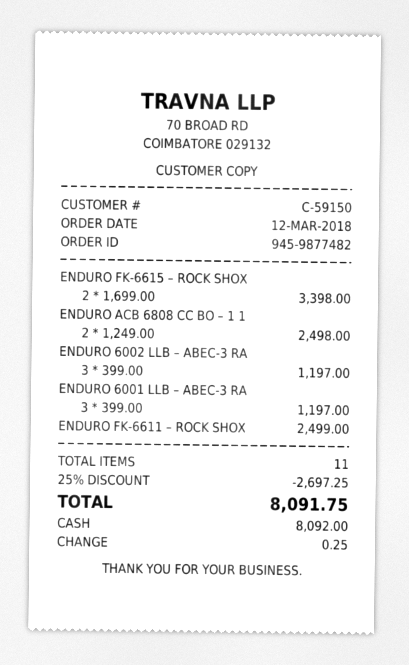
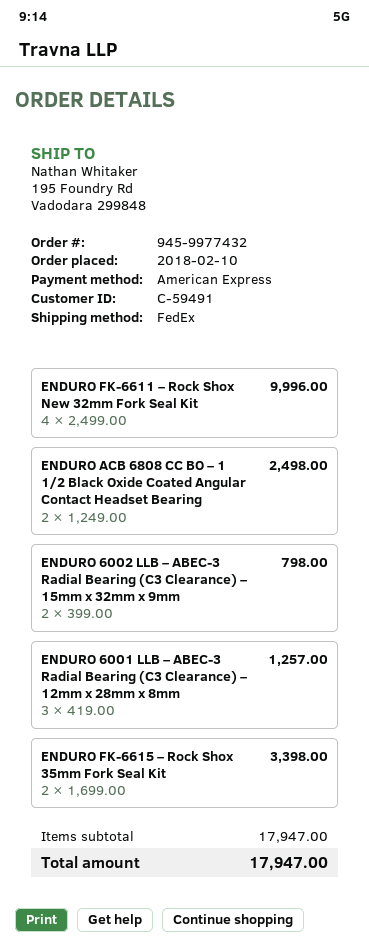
order number: 945-9877482 -> 945-9977432
order date: 2018-03-12 -> 2018-02-10
customer number: C-59150 -> C-59491
payment method: cash -> American Express
ENDURO 6002 LLB – ABEC-3 RA: 3 x 399.00 = 1197.00 -> 2 x 399.00 = 798.00
ENDURO 6001 LLB – ABEC-3 RA: 3 x 399.00 = 1197.00 -> 3 x 419.00 = 1257.00
ENDURO FK-6611 – ROCK SHOX: 1 x 2499.00 = 2499.00 -> 4 x 2499.00 = 9996.00
discount: 25% = 2697.25 -> none
total: 8091.75 -> 17947.00

